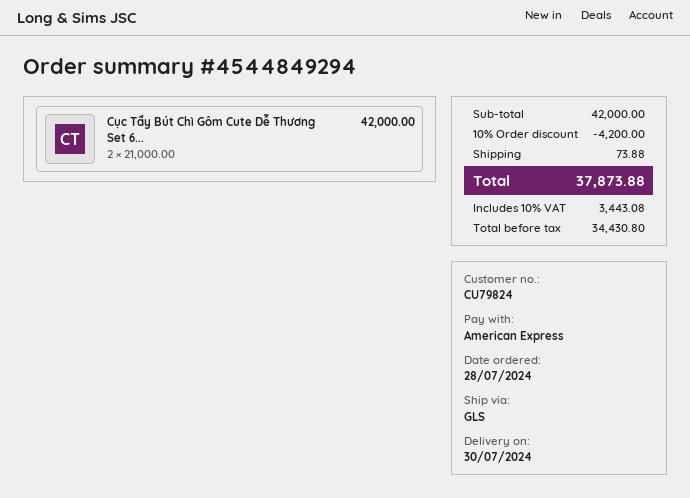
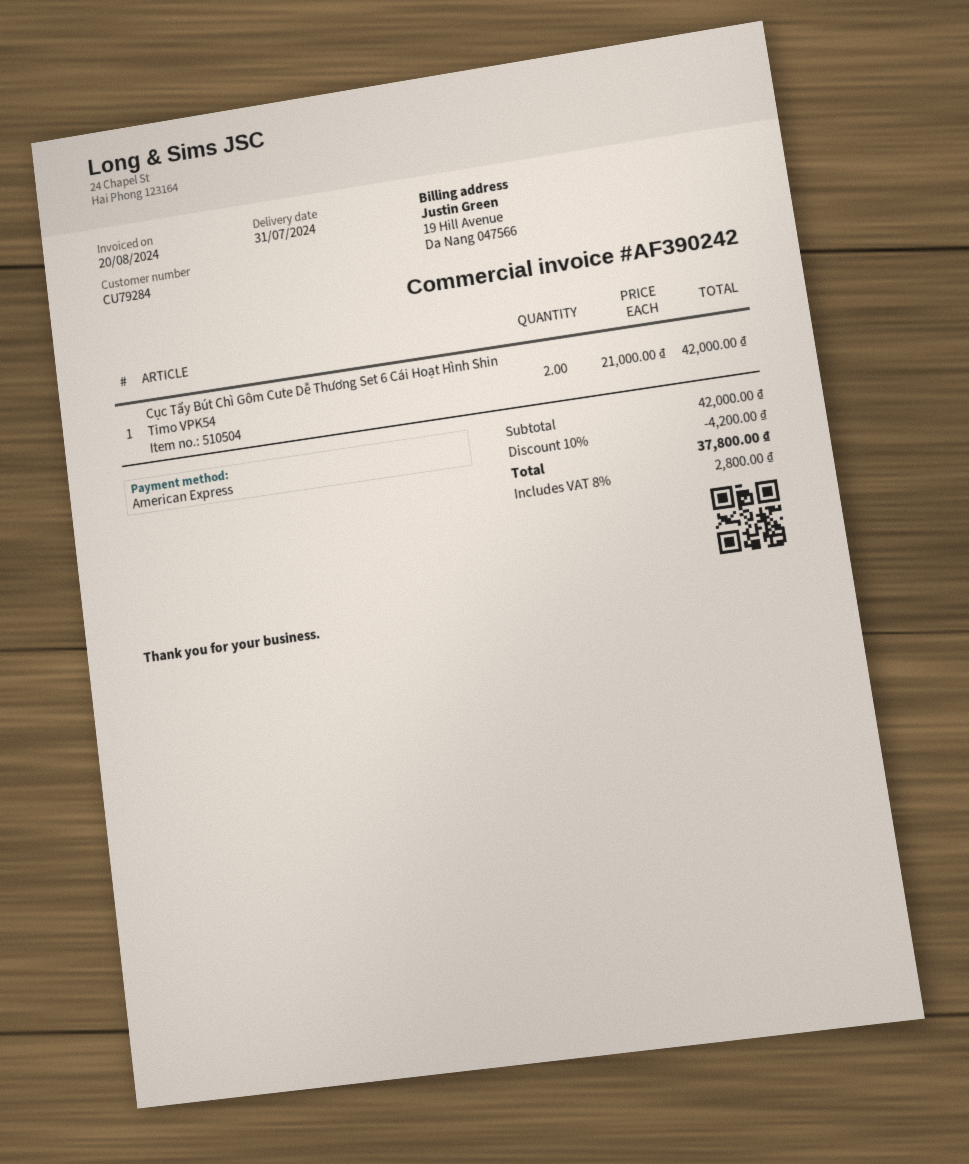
delivery date: 2024-07-30 -> 2024-07-31
customer number: CU79824 -> CU79284
shipping: 73.88 -> none
tax: 10% = 3443.08 -> 8% = 2800.00
total: 37873.88 -> 37800.00

